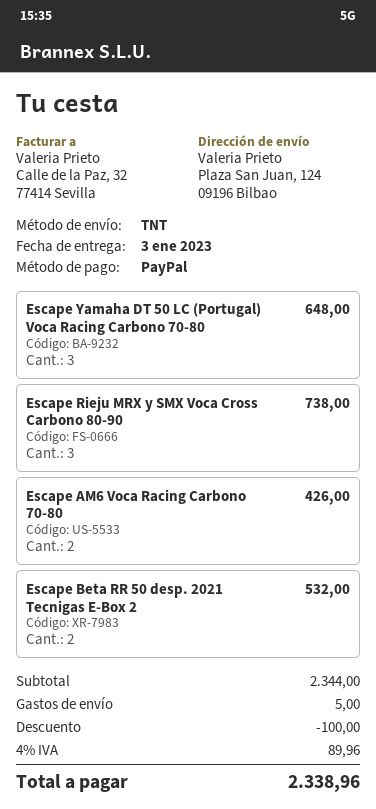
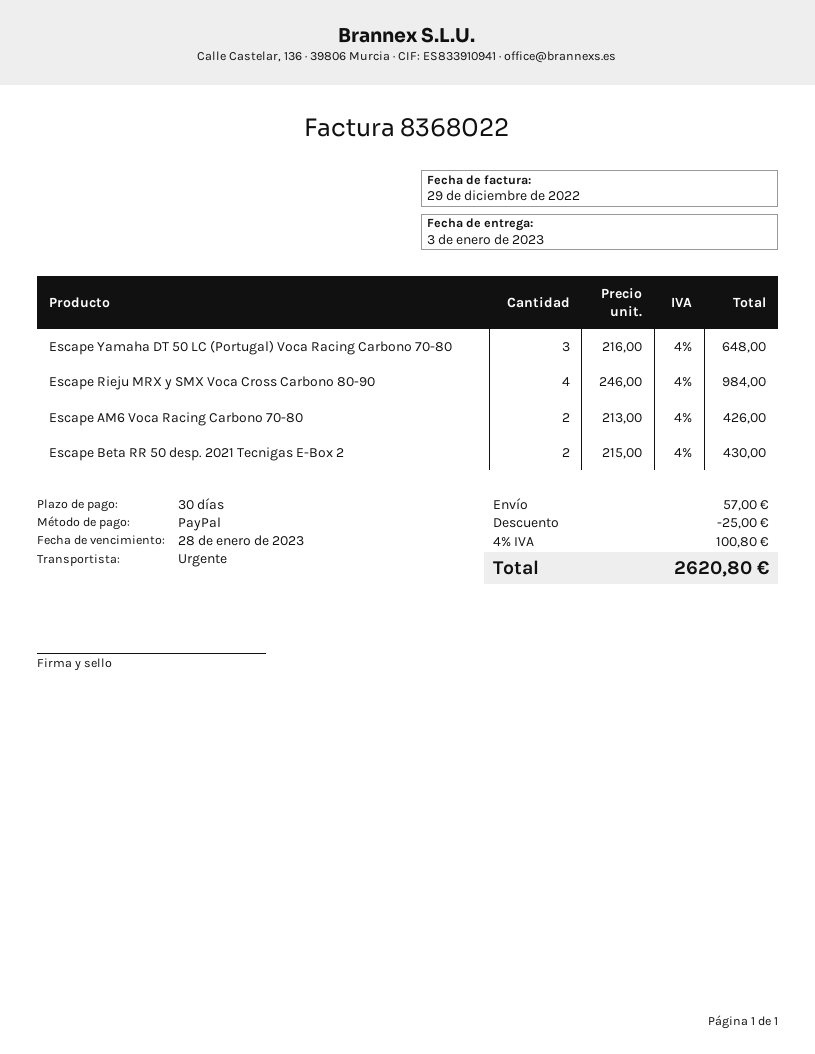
shipping method: TNT -> express
Escape Rieju MRX y SMX Voca Cross Carbono 80-90: 3 for 738.00 -> 4 for 984.00
Escape Beta RR 50 desp. 2021 Tecnigas E-Box 2: 2 for 532.00 -> 2 for 430.00
discount: 100.00 -> 25.00
shipping: 5.00 -> 57.00
tax: 4% = 89.96 -> 4% = 100.80
total: 2338.96 -> 2620.80

